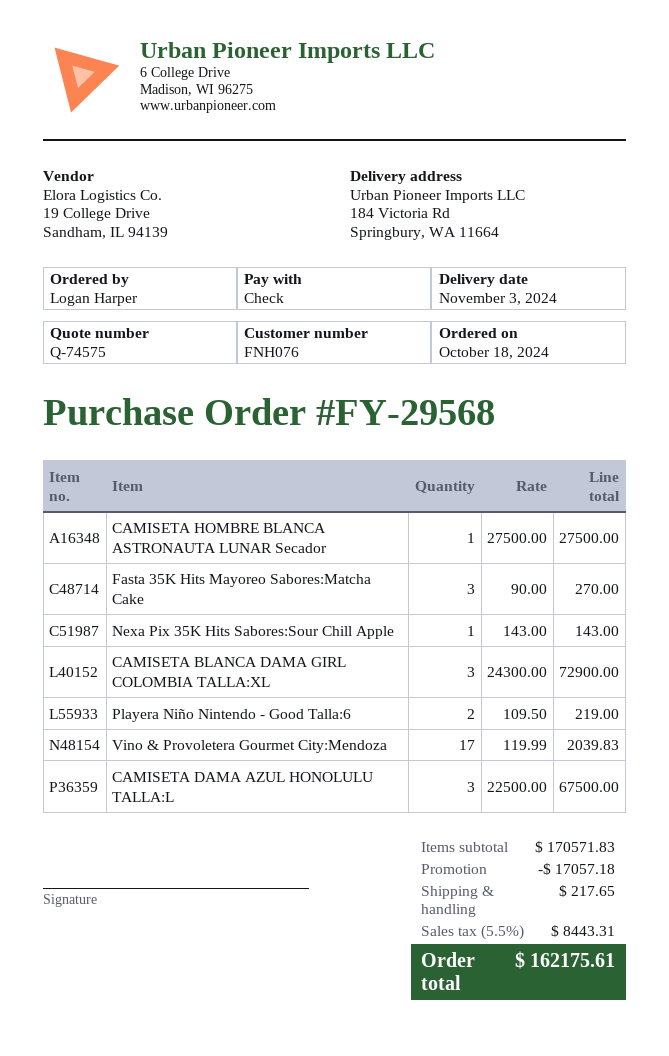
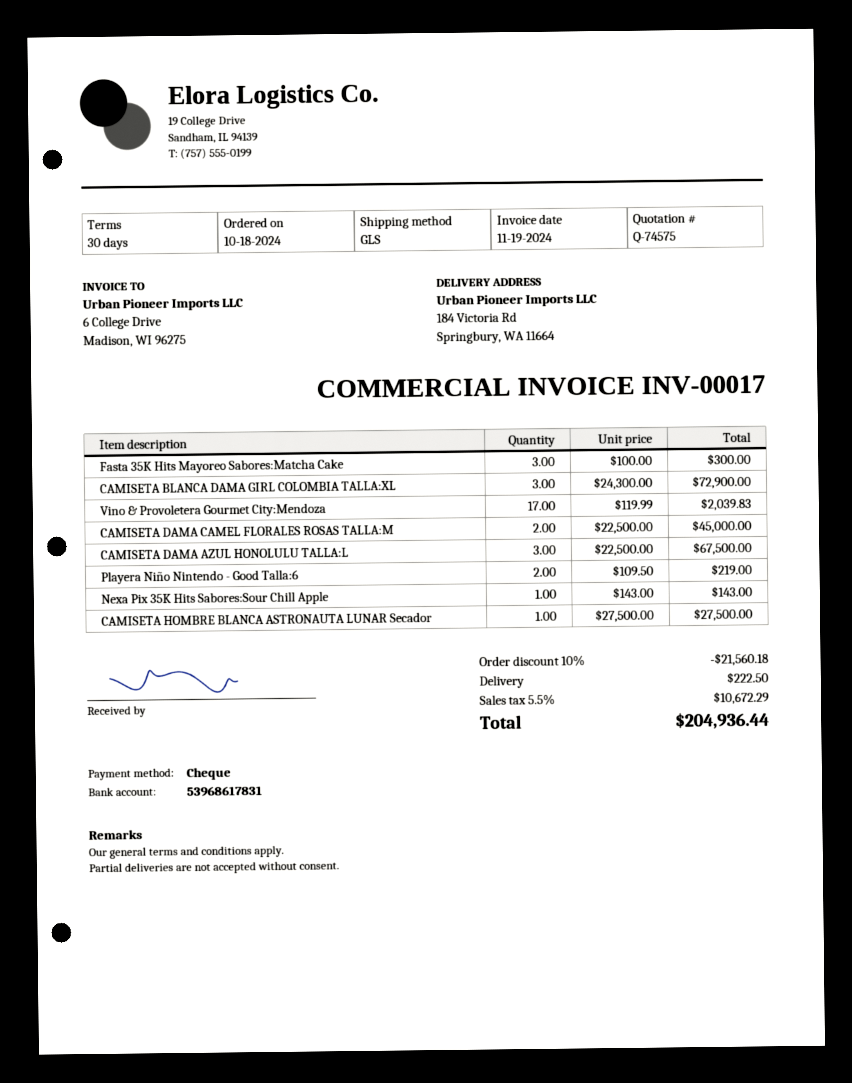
Fasta 35K Hits Mayoreo Sabores:Matcha Cake: 3 x 90.00 = 270.00 -> 3 x 100.00 = 300.00
CAMISETA DAMA CAMEL FLORALES ROSAS TALLA:M: none -> 2 x 22500.00 = 45000.00
discount: 17057.18 -> 21560.18
shipping: 217.65 -> 222.50
tax: 5.5% = 8443.31 -> 5.5% = 10672.29
total: 162175.61 -> 204936.44

